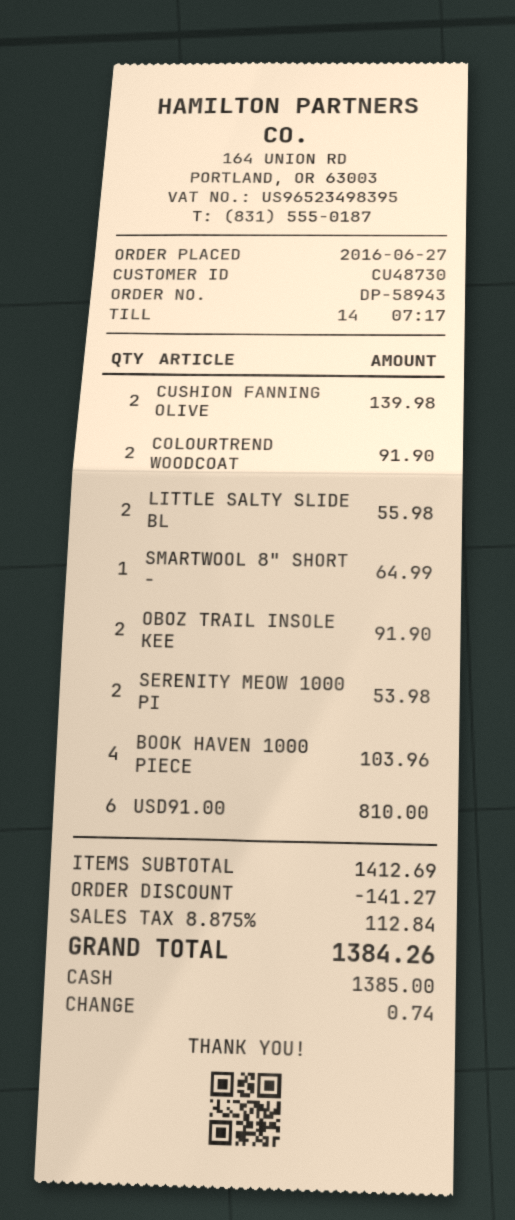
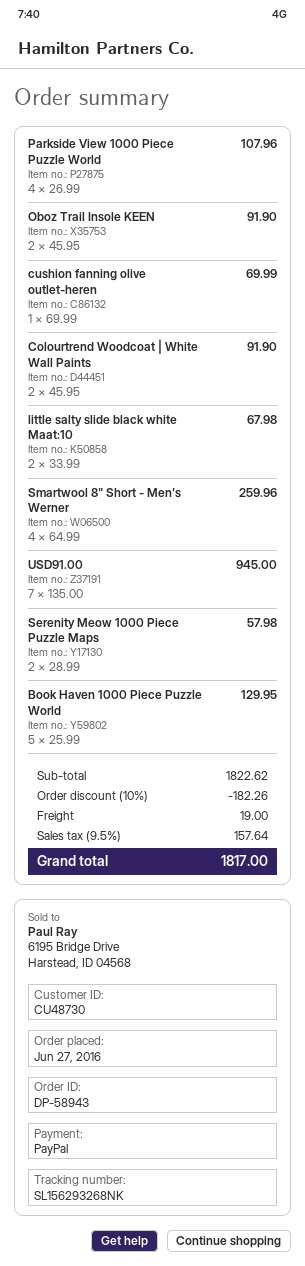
payment method: cash -> PayPal
CUSHION FANNING OLIVE: 2 for 139.98 -> 1 for 69.99
LITTLE SALTY SLIDE BL: 2 for 55.98 -> 2 for 67.98
SMARTWOOL 8" SHORT -: 1 for 64.99 -> 4 for 259.96
SERENITY MEOW 1000 PI: 2 for 53.98 -> 2 for 57.98
BOOK HAVEN 1000 PIECE: 4 for 103.96 -> 5 for 129.95
USD91.00: 6 for 810.00 -> 7 for 945.00
Parkside View 1000 Piece Puzzle World: none -> 4 for 107.96
subtotal: 1412.69 -> 1822.62
discount: 141.27 -> 182.26
shipping: none -> 19.00
tax: 8.875% = 112.84 -> 9.5% = 157.64
total: 1384.26 -> 1817.00

